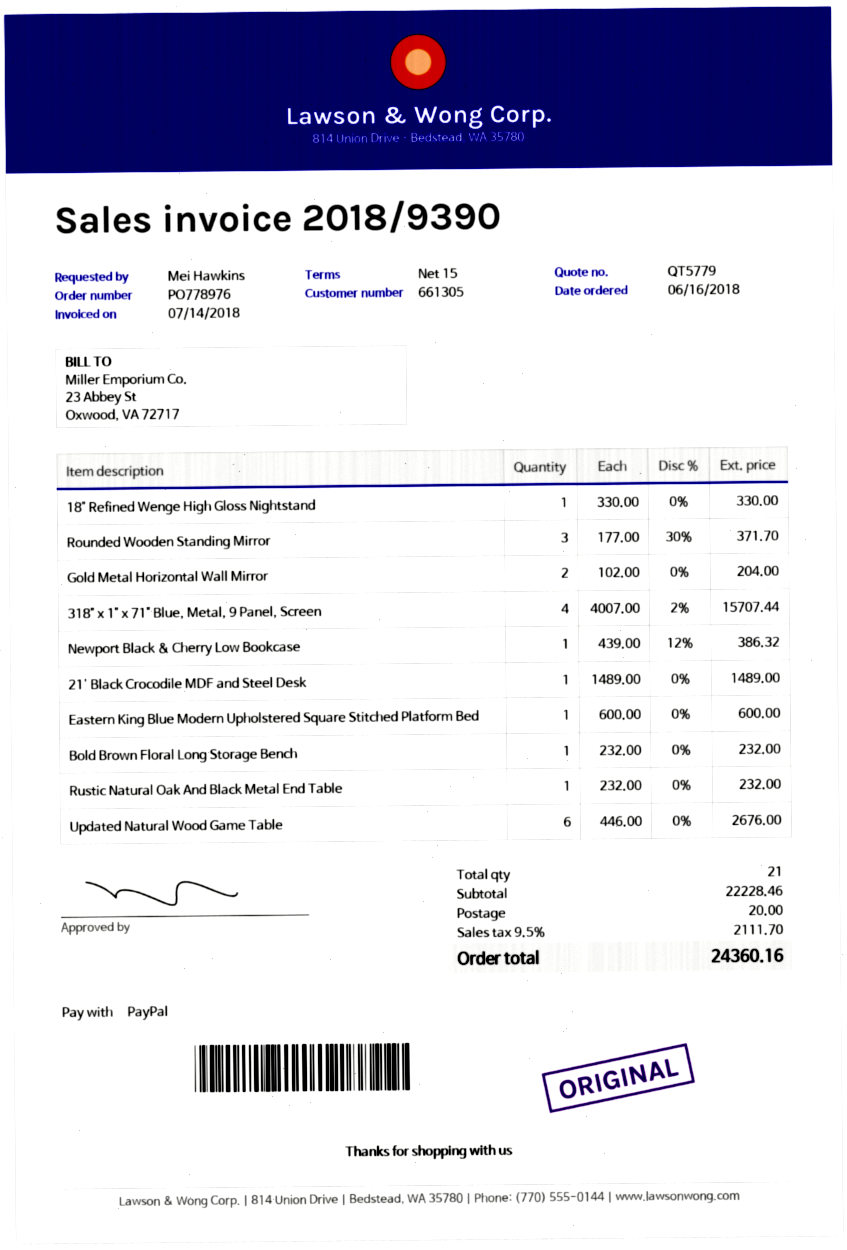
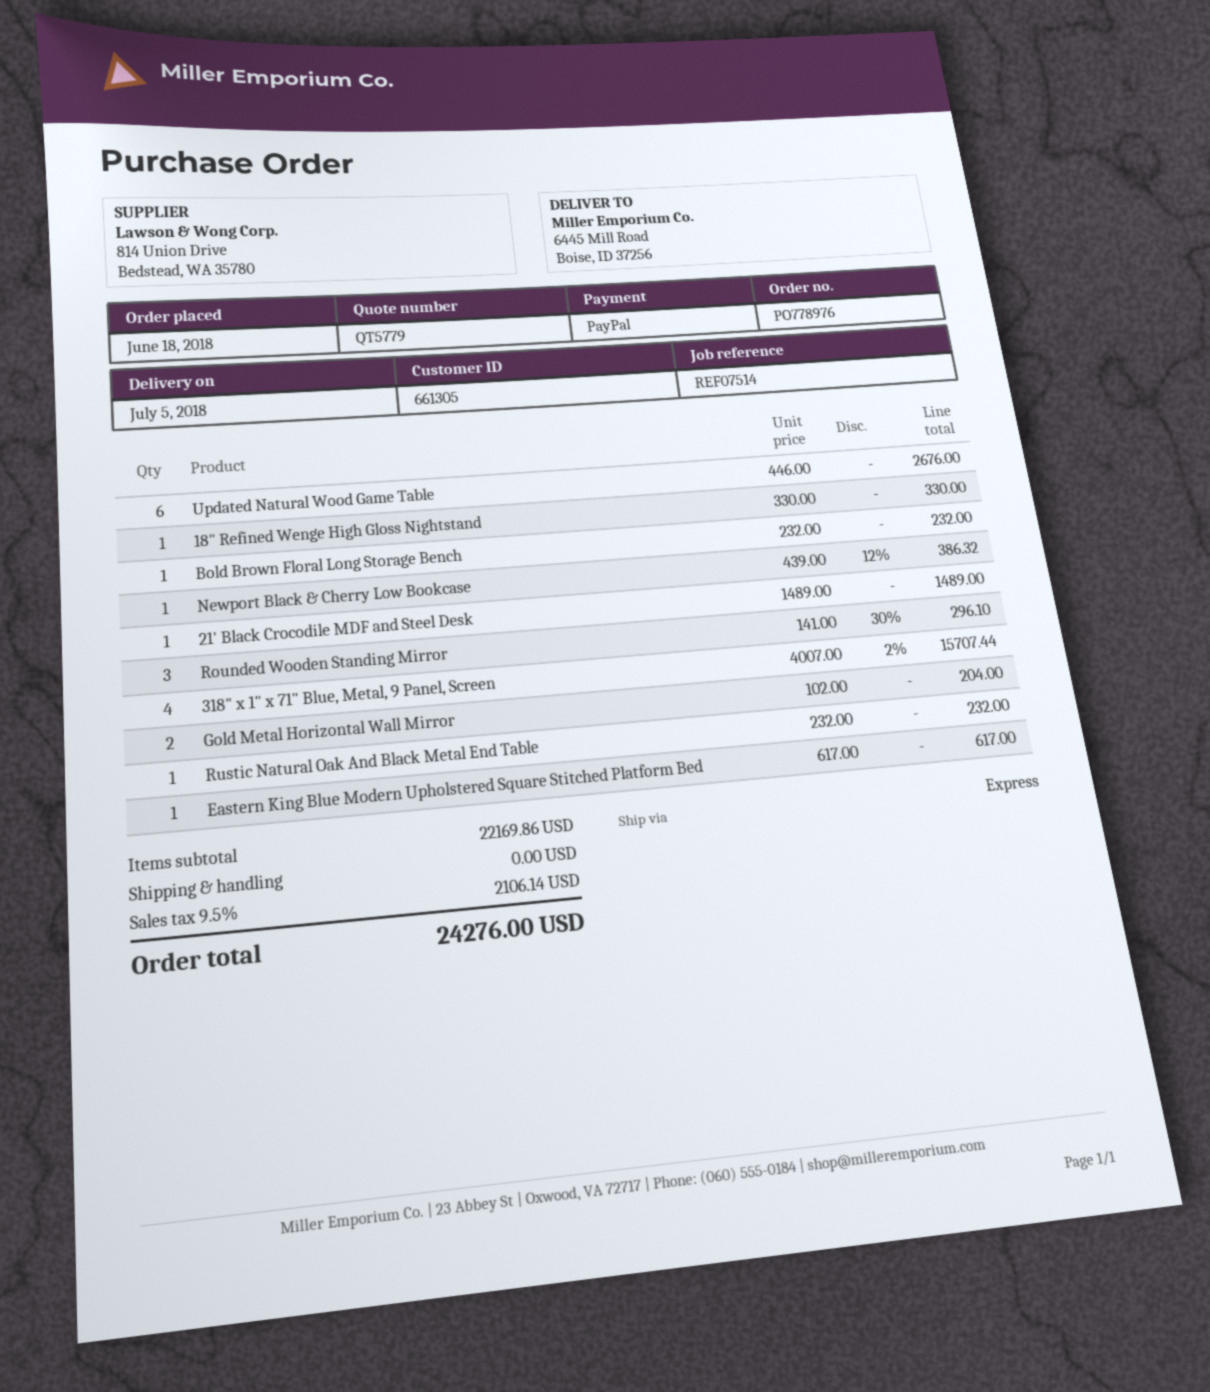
order date: 2018-06-16 -> 2018-06-18
Rounded Wooden Standing Mirror: 3 x 177.00 - 30% = 371.70 -> 3 x 141.00 - 30% = 296.10
Eastern King Blue Modern Upholstered Square Stitched Platform Bed: 1 x 600.00 = 600.00 -> 1 x 617.00 = 617.00
subtotal: 22228.46 -> 22169.86
shipping: 20.00 -> 0.00
tax: 9.5% = 2111.70 -> 9.5% = 2106.14
total: 24360.16 -> 24276.00

